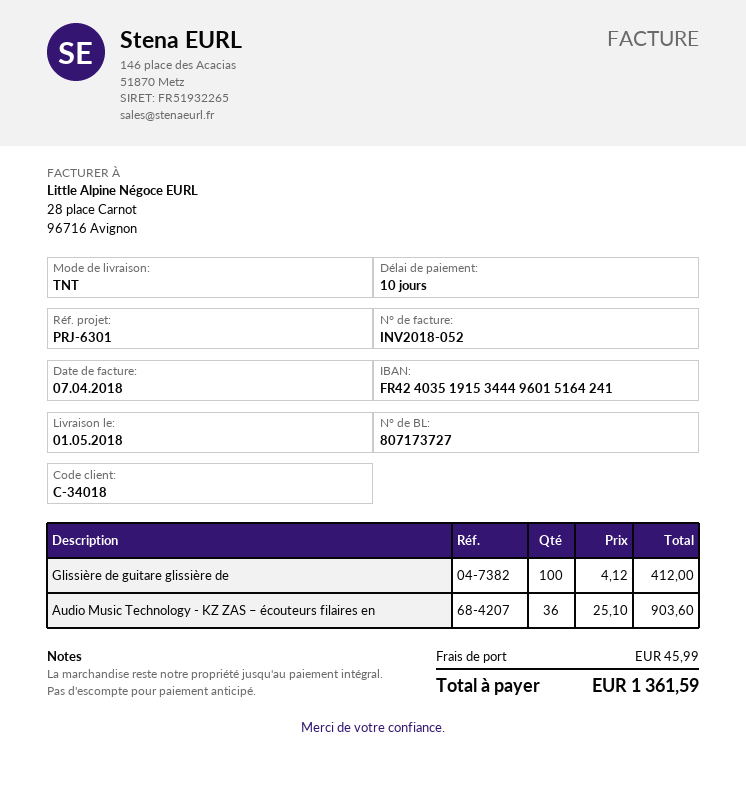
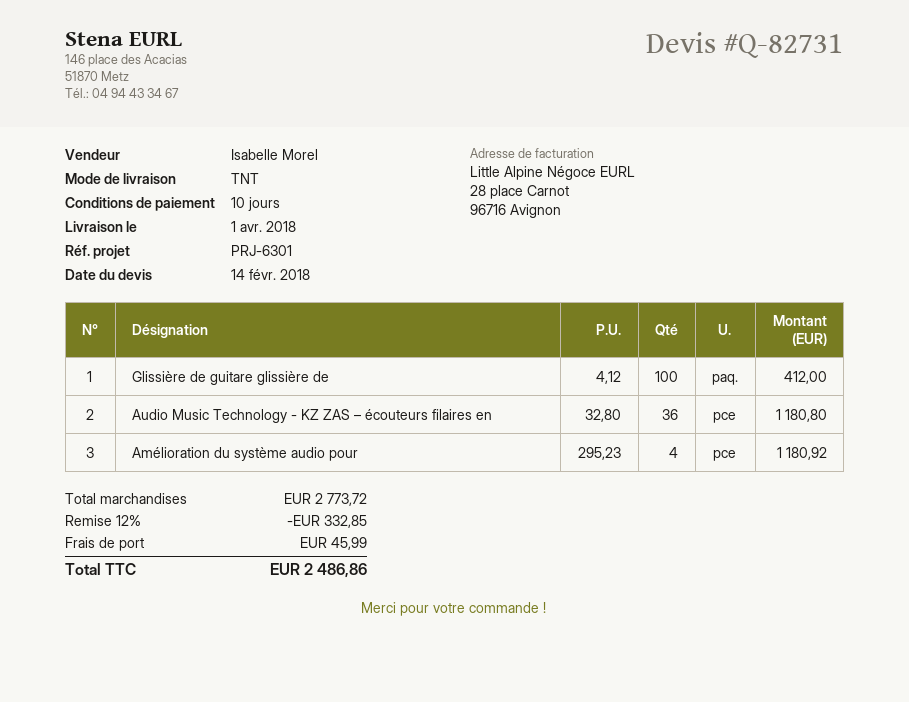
delivery date: 2018-05-01 -> 2018-04-01
Audio Music Technology - KZ ZAS – écouteurs filaires en: 36 x 25.10 = 903.60 -> 36 x 32.80 = 1180.80
Amélioration du système audio pour: none -> 4 x 295.23 = 1180.92
discount: none -> 12% = 332.85
total: 1361.59 -> 2486.86

